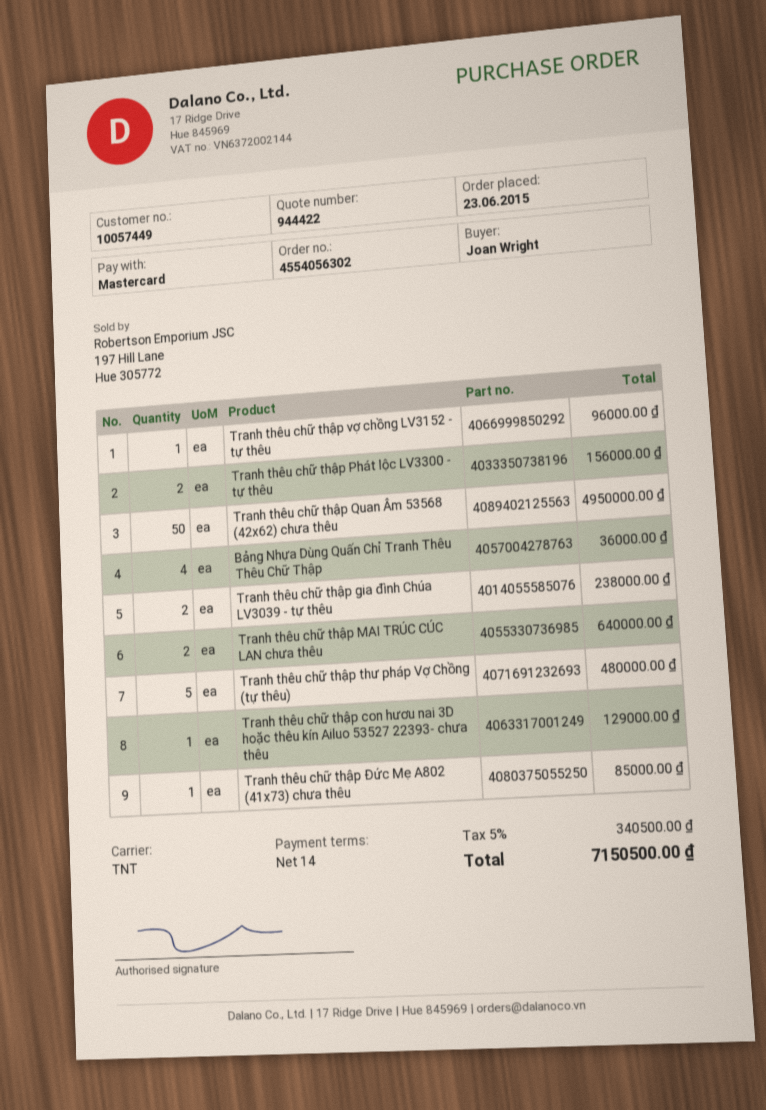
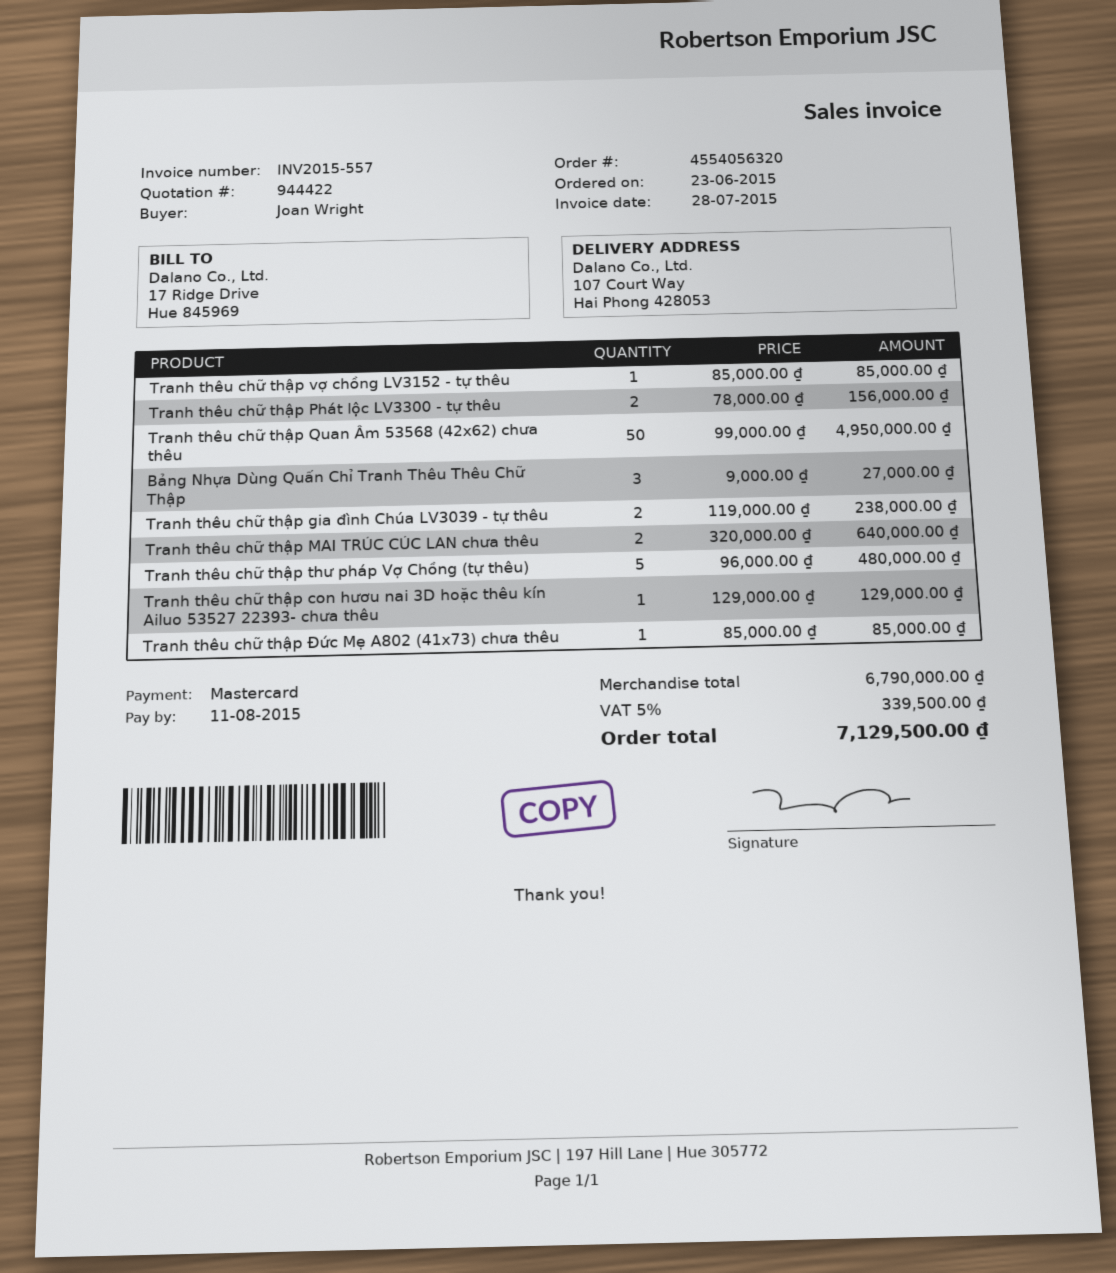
order number: 4554056302 -> 4554056320
Tranh thêu chữ thập vợ chồng LV3152 - tự thêu: 1 for 96000.00 -> 1 for 85000.00
Bảng Nhựa Dùng Quấn Chỉ Tranh Thêu Thêu Chữ Thập: 4 for 36000.00 -> 3 for 27000.00
tax: 5% = 340500.00 -> 5% = 339500.00
total: 7150500.00 -> 7129500.00

